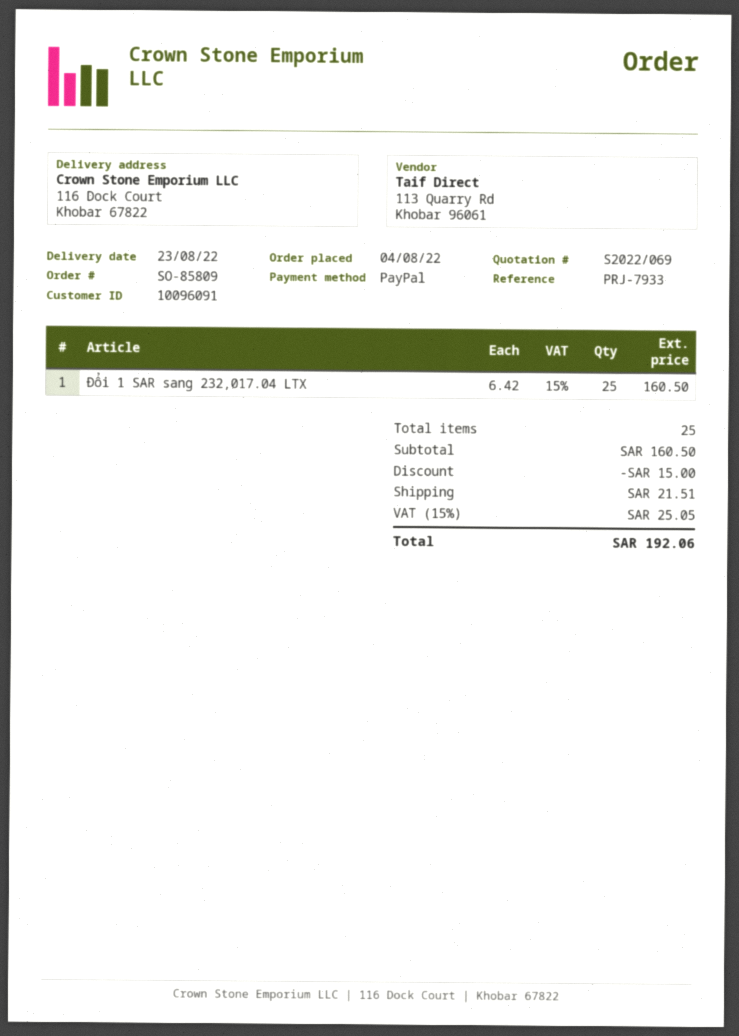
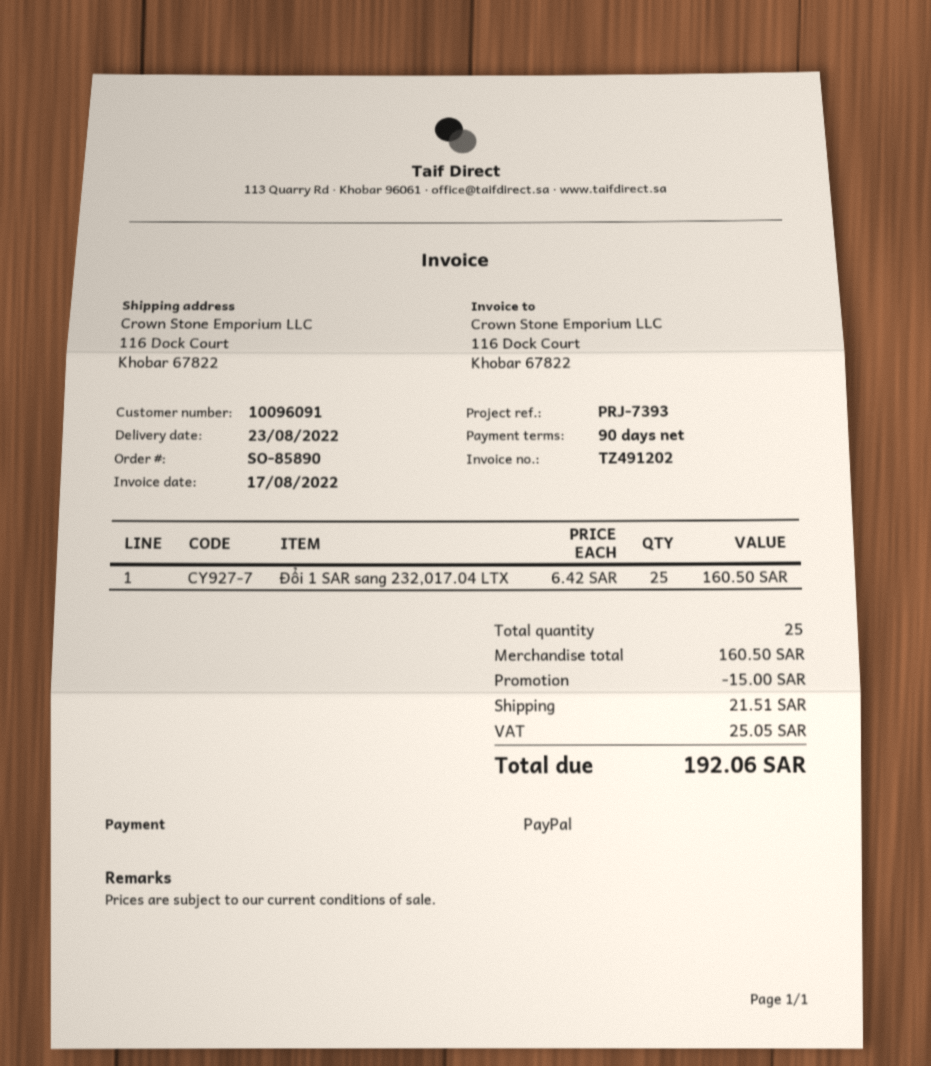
order number: SO-85809 -> SO-85890
reference: PRJ-7933 -> PRJ-7393

